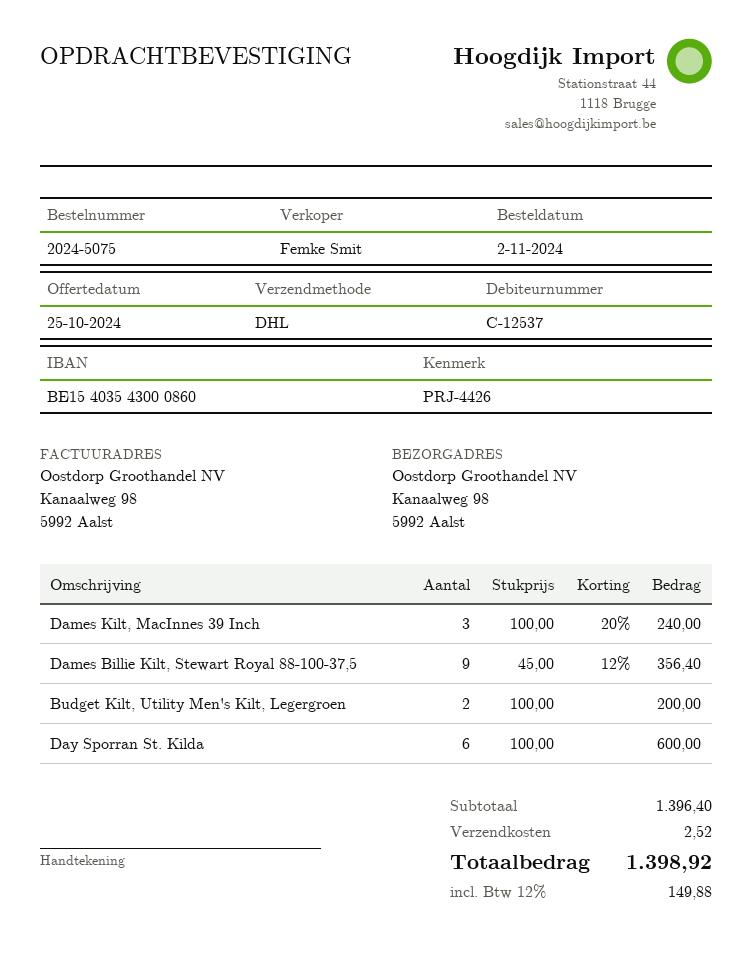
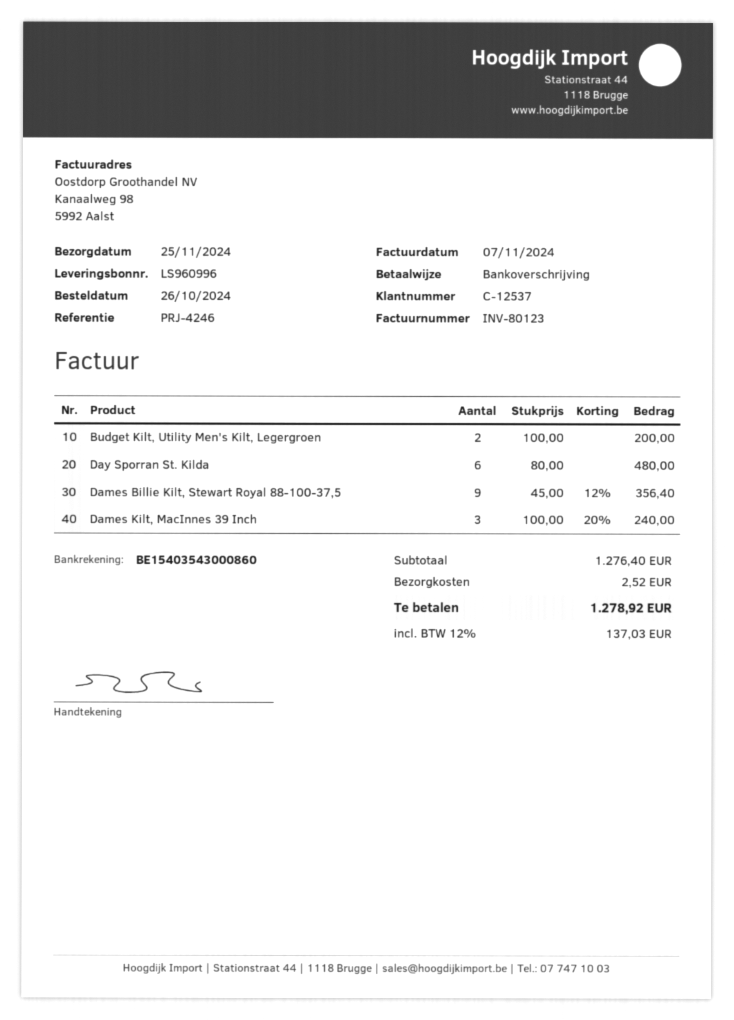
order date: 2024-11-02 -> 2024-10-26
reference: PRJ-4426 -> PRJ-4246
Day Sporran St. Kilda: 6 x 100.00 = 600.00 -> 6 x 80.00 = 480.00
subtotal: 1396.40 -> 1276.40
tax: 12% = 149.88 -> 12% = 137.03
total: 1398.92 -> 1278.92

